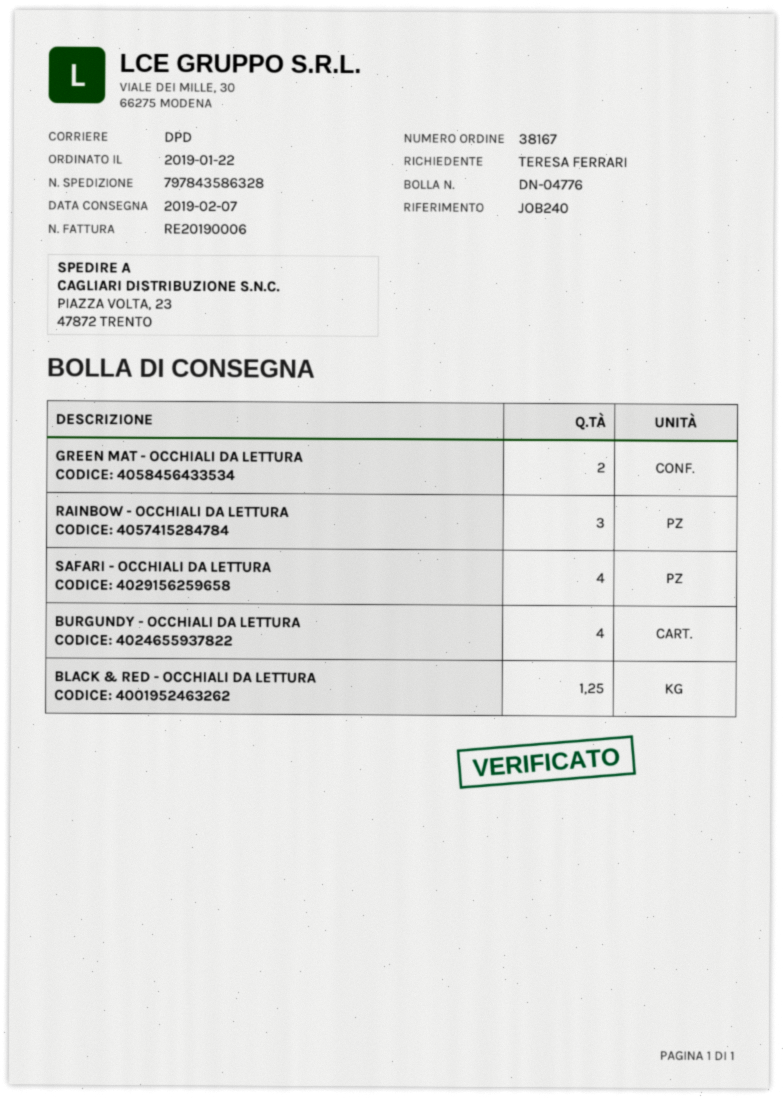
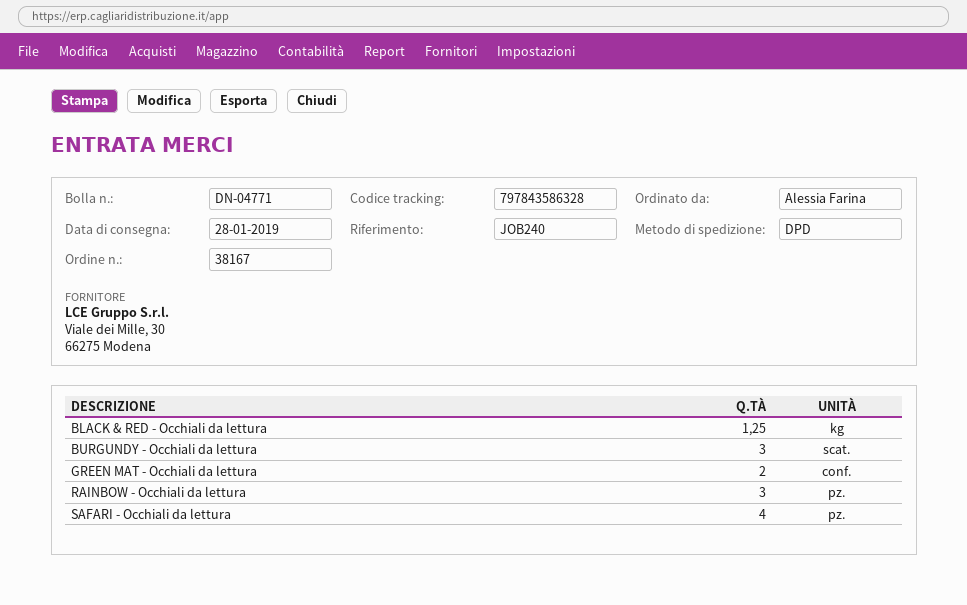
delivery note number: DN-04776 -> DN-04771
delivery date: 2019-02-07 -> 2019-01-28
ordered by: TERESA FERRARI -> Alessia Farina
BURGUNDY - OCCHIALI DA LETTURA: 4 -> 3

